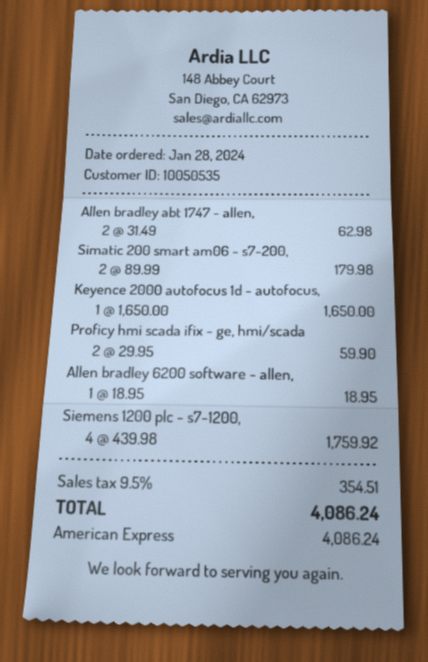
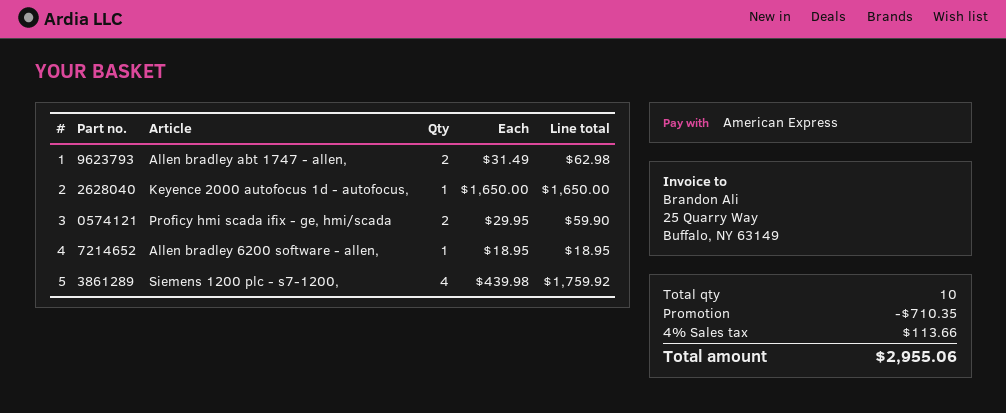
Simatic 200 smart am06 - s7-200,: 2 x 89.99 = 179.98 -> none
discount: none -> 710.35
tax: 9.5% = 354.51 -> 4% = 113.66
total: 4086.24 -> 2955.06

